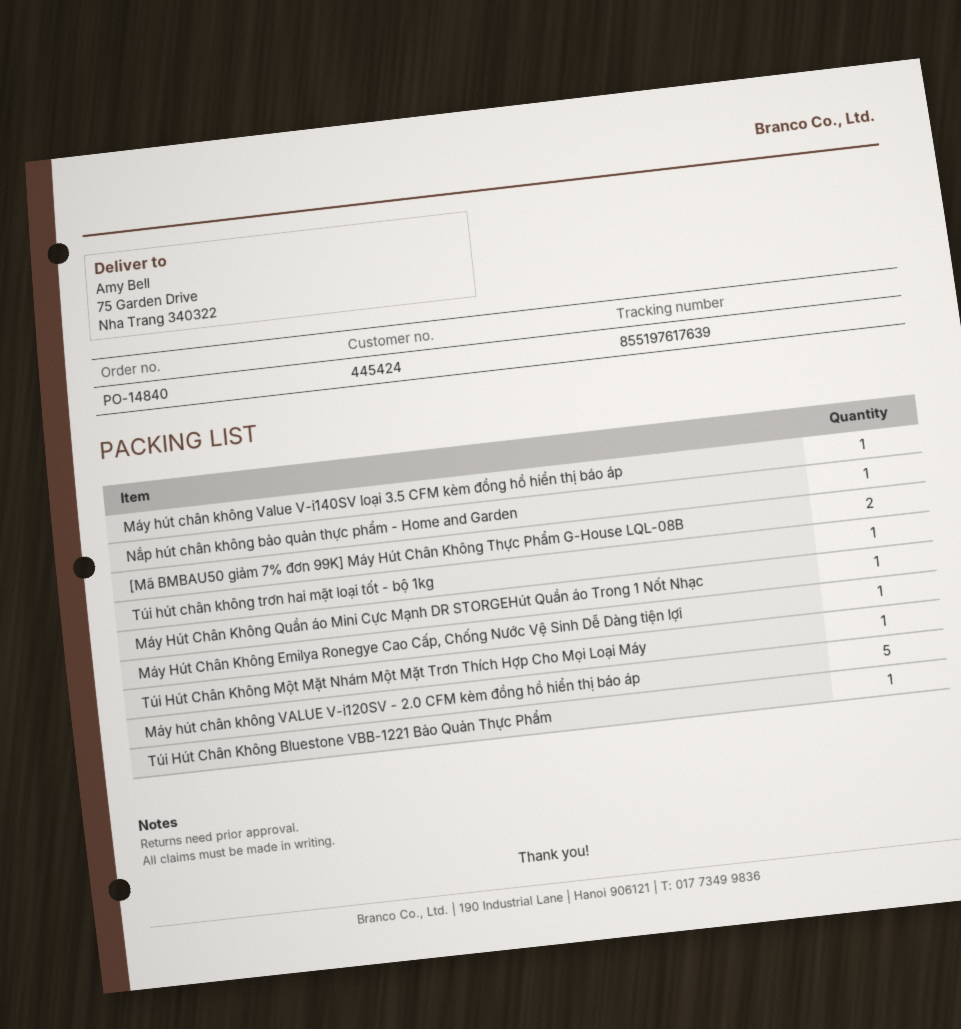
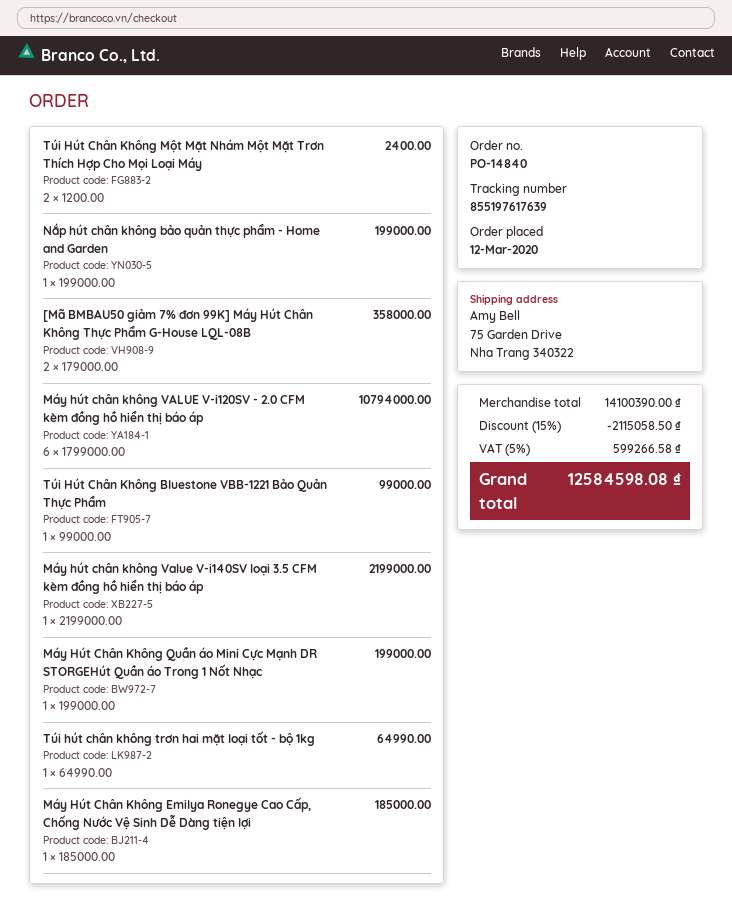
Túi Hút Chân Không Một Mặt Nhám Một Mặt Trơn Thích Hợp Cho Mọi Loại Máy: 1 -> 2
Máy hút chân không VALUE V-i120SV - 2.0 CFM kèm đồng hồ hiển thị báo áp: 5 -> 6

